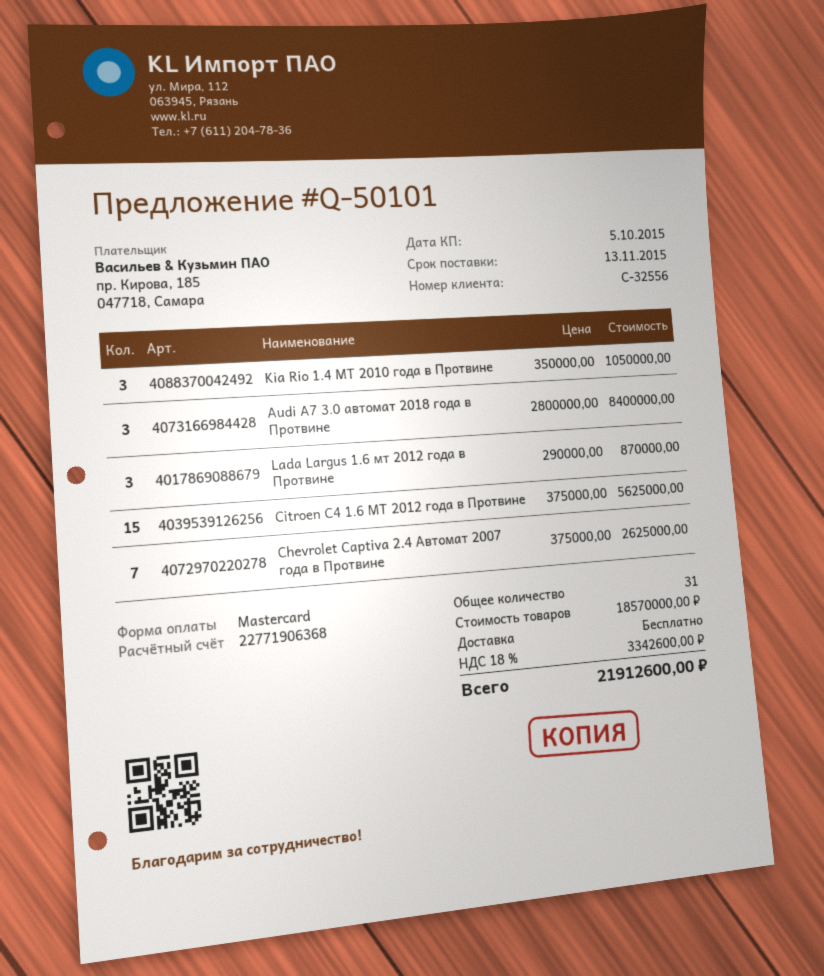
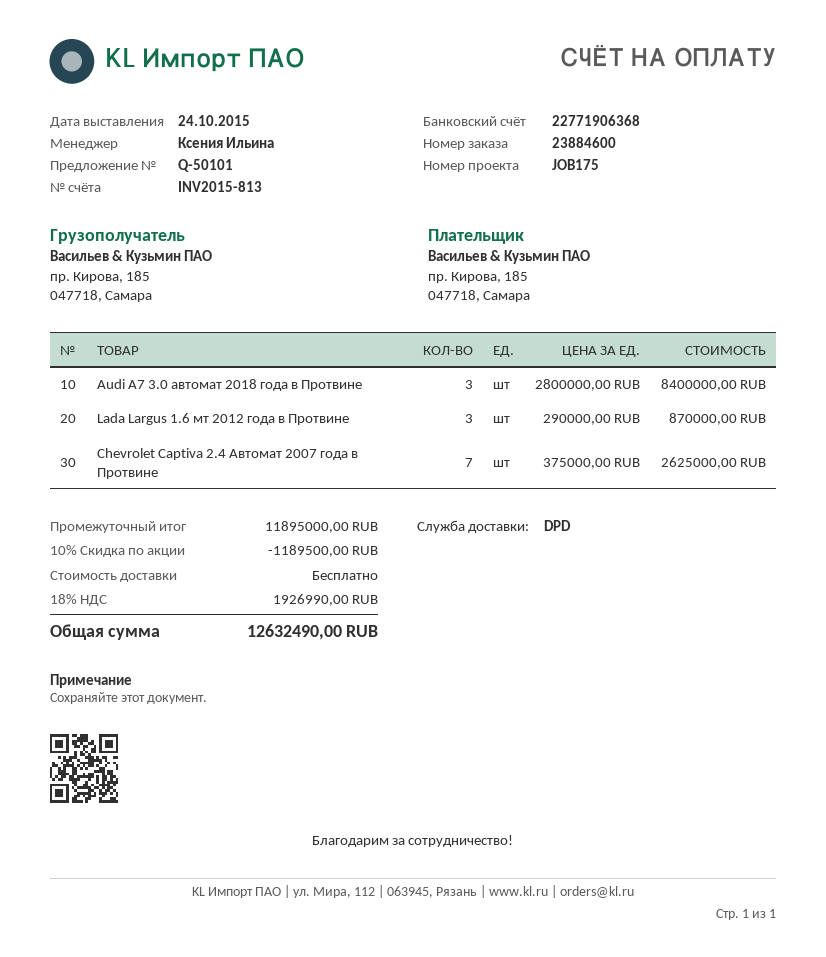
Kia Rio 1.4 МТ 2010 года в Протвине: 3 x 350000.00 = 1050000.00 -> none
Citroen C4 1.6 МТ 2012 года в Протвине: 15 x 375000.00 = 5625000.00 -> none
subtotal: 18570000.00 -> 11895000.00
discount: none -> 10% = 1189500.00
tax: 18% = 3342600.00 -> 18% = 1926990.00
total: 21912600.00 -> 12632490.00

